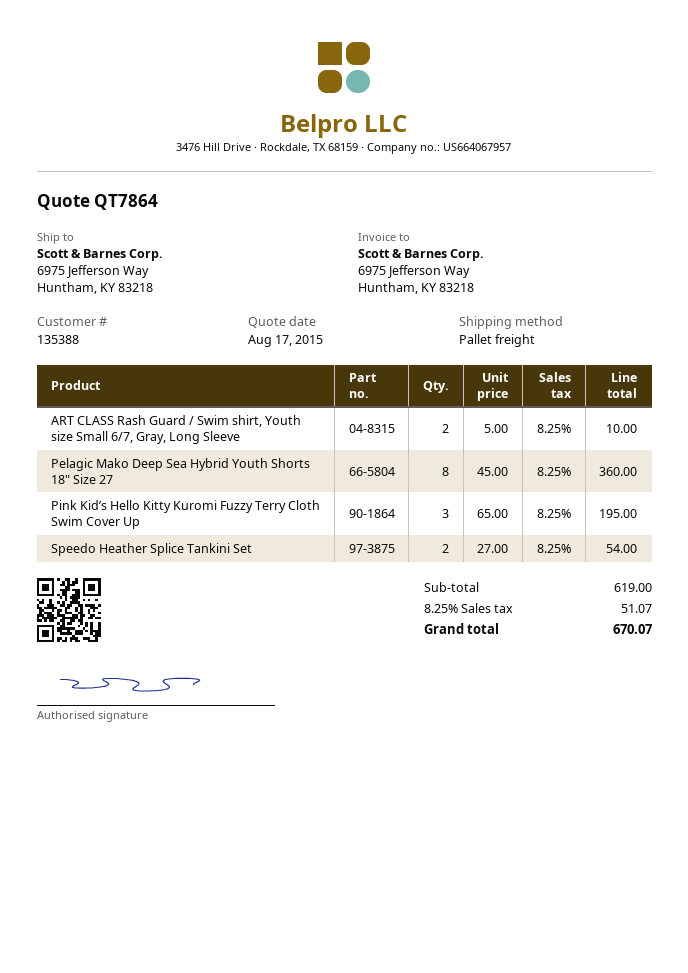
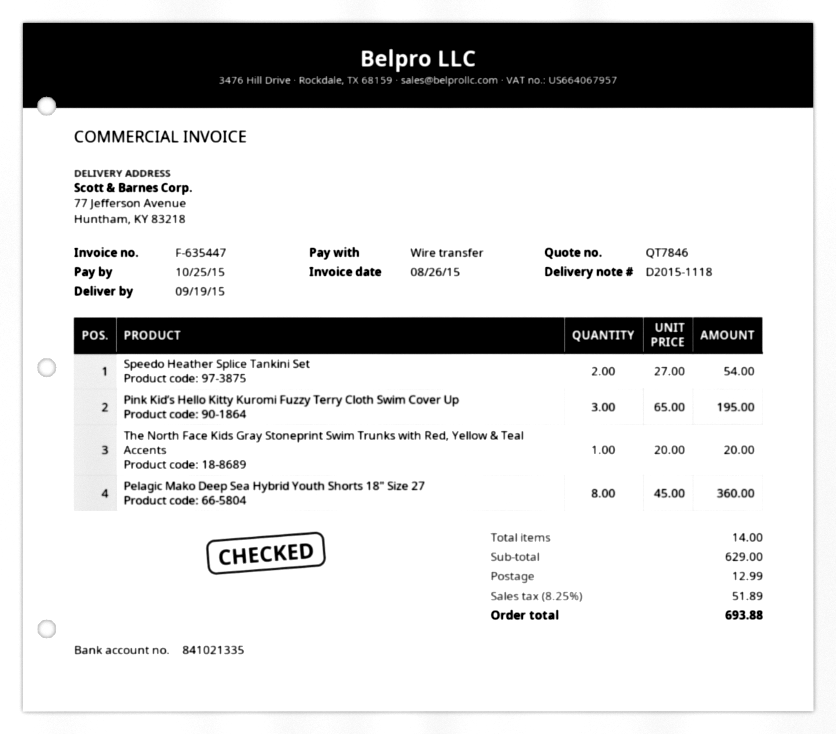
quote number: QT7864 -> QT7846
ship to: 6975 Jefferson Way, Huntham, KY 83218 -> 77 Jefferson Avenue, Huntham, KY 83218
ART CLASS Rash Guard / Swim shirt, Youth size Small 6/7, Gray, Long Sleeve: 2 x 5.00 = 10.00 -> none
The North Face Kids Gray Stoneprint Swim Trunks with Red, Yellow & Teal Accents: none -> 1 x 20.00 = 20.00
subtotal: 619.00 -> 629.00
shipping: none -> 12.99
tax: 8.25% = 51.07 -> 8.25% = 51.89
total: 670.07 -> 693.88

